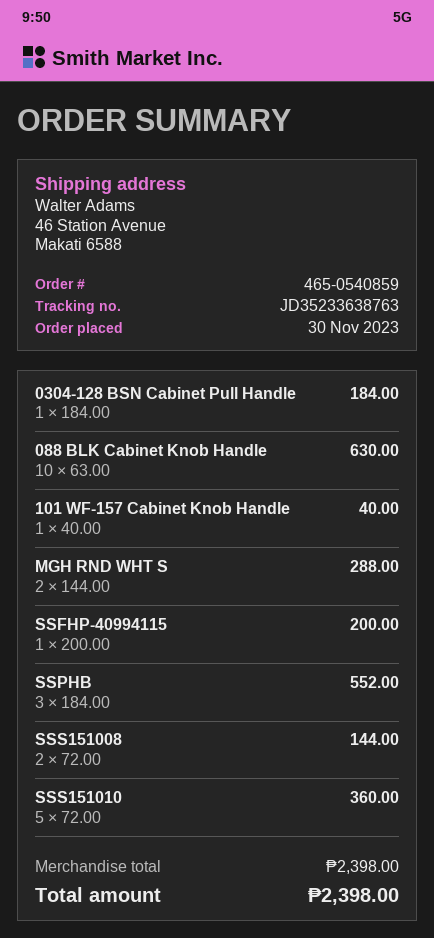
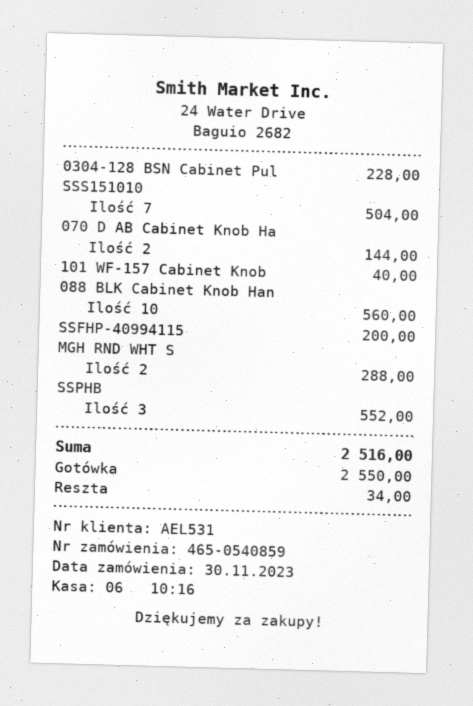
0304-128 BSN Cabinet Pull Handle: 1 for 184.00 -> 1 for 228.00
088 BLK Cabinet Knob Handle: 10 for 630.00 -> 10 for 560.00
SSS151008: 2 for 144.00 -> none
SSS151010: 5 for 360.00 -> 7 for 504.00
070 D AB Cabinet Knob Ha: none -> 2 for 144.00
total: 2398.00 -> 2516.00

